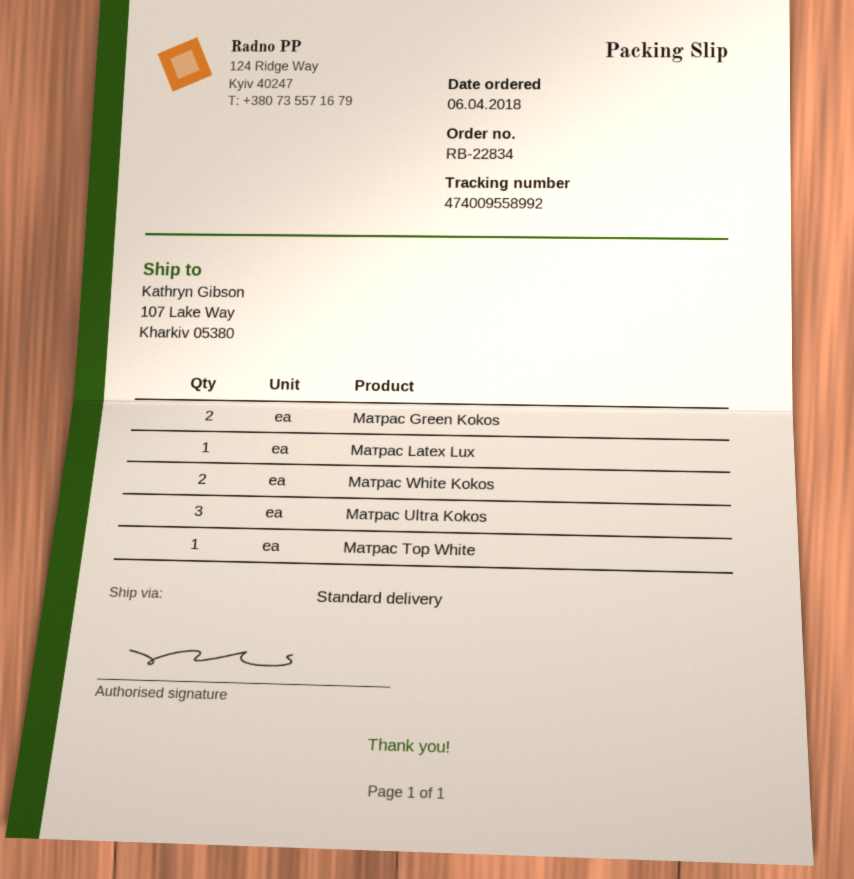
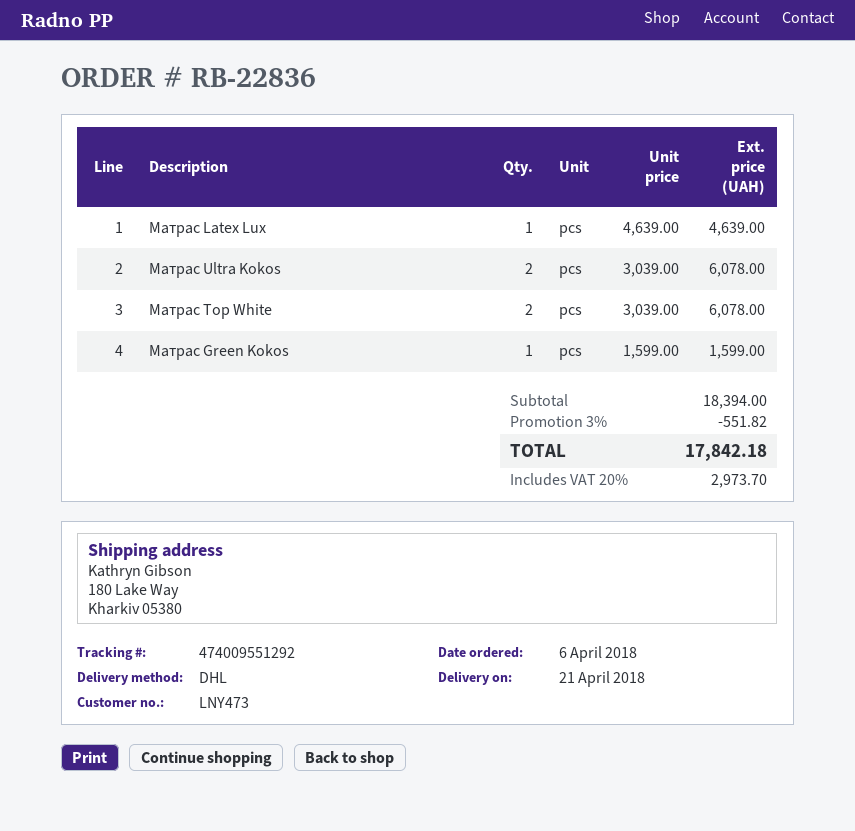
order number: RB-22834 -> RB-22836
shipping method: standard -> DHL
tracking number: 474009558992 -> 474009551292
ship to: 107 Lake Way, Kharkiv 05380 -> 180 Lake Way, Kharkiv 05380
Матрас Green Kokos: 2 -> 1
Матрас White Kokos: 2 -> none
Матрас Ultra Kokos: 3 -> 2
Матрас Top White: 1 -> 2

